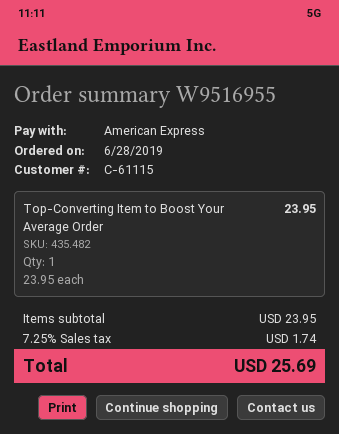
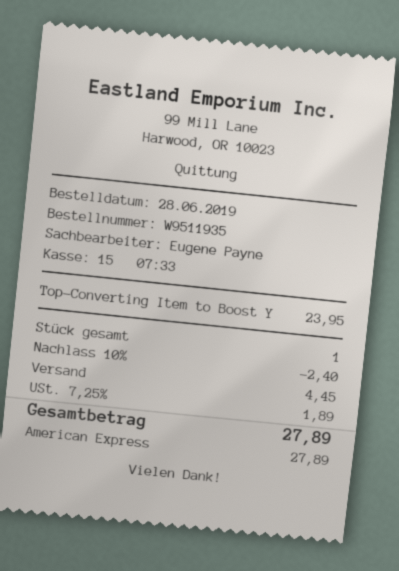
order number: W9516955 -> W9511935
discount: none -> 10% = 2.40
shipping: none -> 4.45
tax: 7.25% = 1.74 -> 7.25% = 1.89
total: 25.69 -> 27.89

